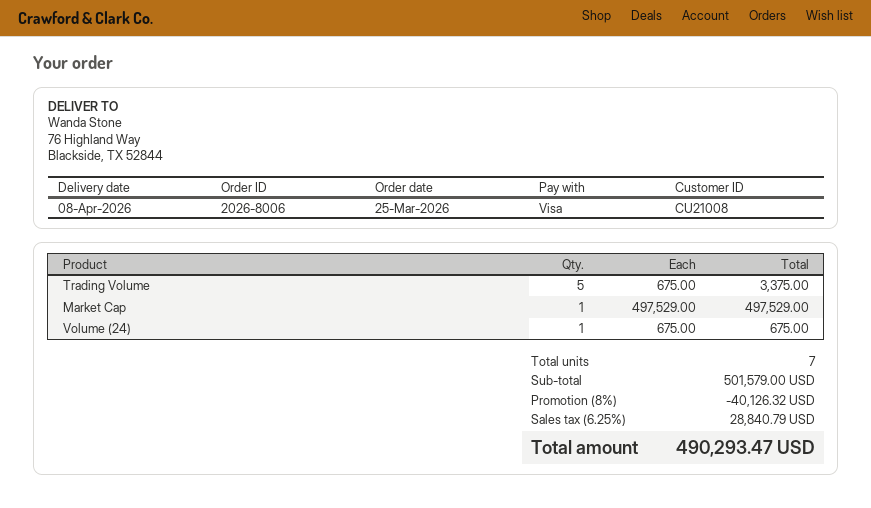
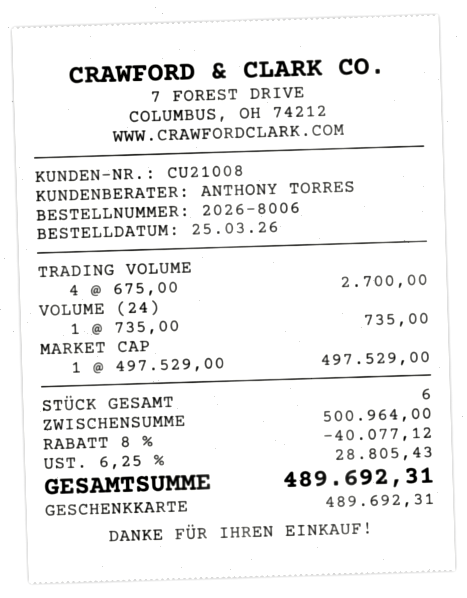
payment method: Visa -> gift card
Trading Volume: 5 x 675.00 = 3375.00 -> 4 x 675.00 = 2700.00
Volume (24): 1 x 675.00 = 675.00 -> 1 x 735.00 = 735.00
total quantity: 7 -> 6
subtotal: 501579.00 -> 500964.00
discount: 8% = 40126.32 -> 8% = 40077.12
tax: 6.25% = 28840.79 -> 6.25% = 28805.43
total: 490293.47 -> 489692.31

